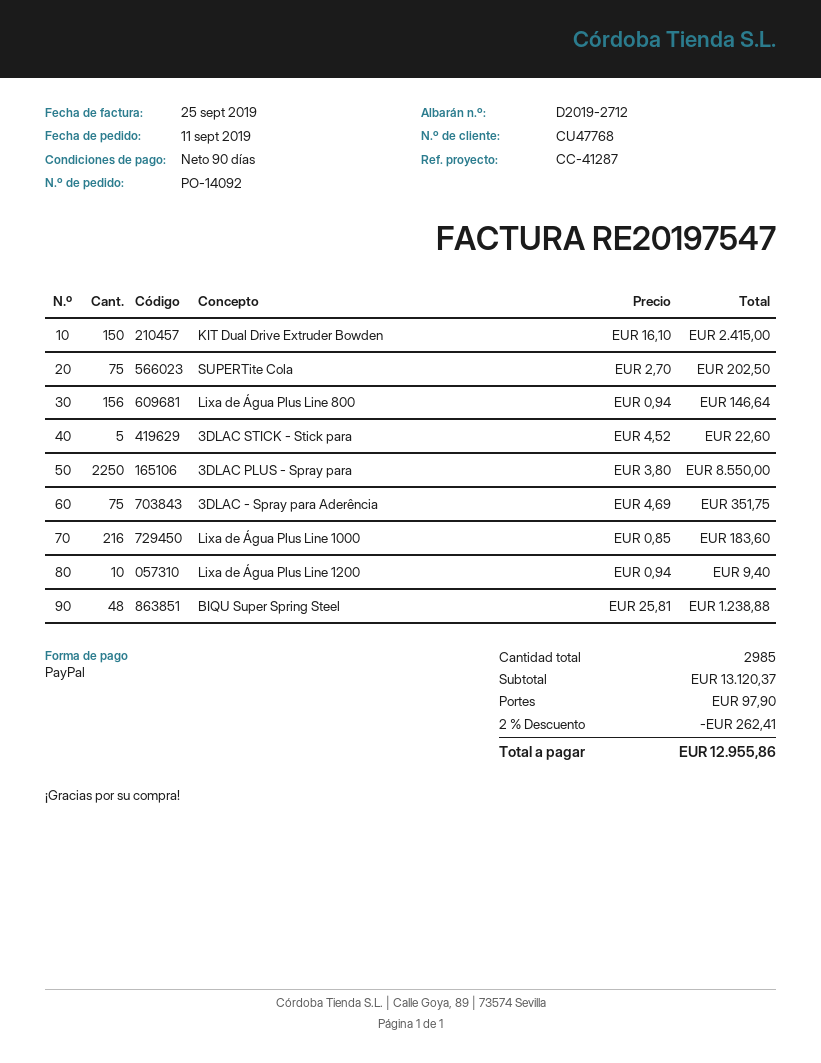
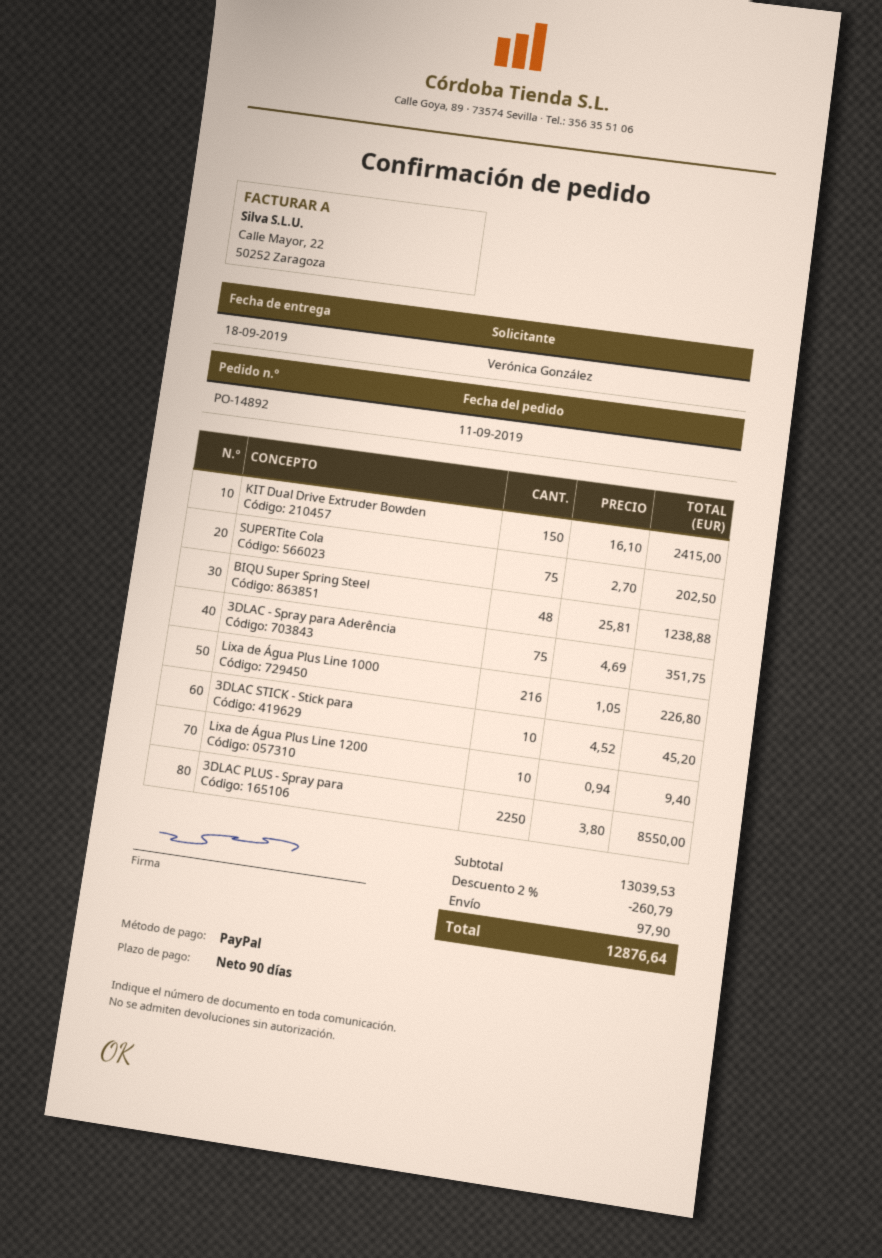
order number: PO-14092 -> PO-14892
Lixa de Água Plus Line 800: 156 x 0.94 = 146.64 -> none
3DLAC STICK - Stick para: 5 x 4.52 = 22.60 -> 10 x 4.52 = 45.20
Lixa de Água Plus Line 1000: 216 x 0.85 = 183.60 -> 216 x 1.05 = 226.80
subtotal: 13120.37 -> 13039.53
discount: 2% = 262.41 -> 2% = 260.79
total: 12955.86 -> 12876.64

